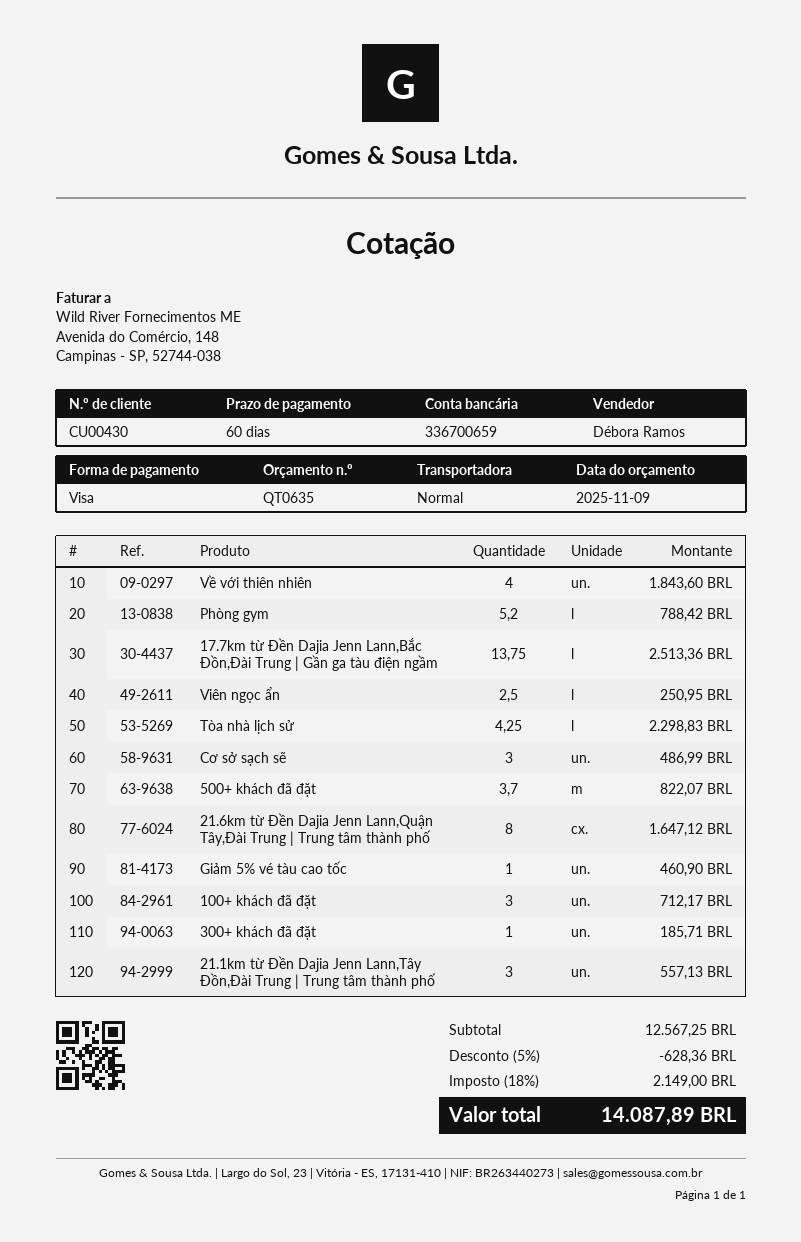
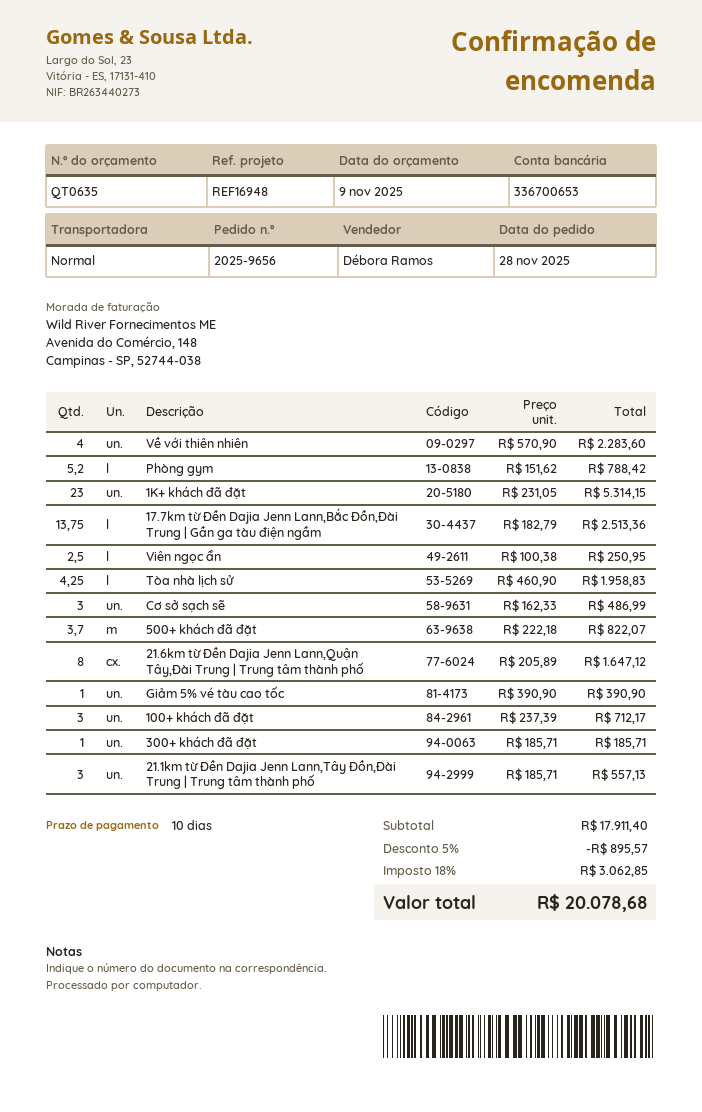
payment terms: 60 days -> 10 days
bank account: 336700659 -> 336700653
Về với thiên nhiên: 4 for 1843.60 -> 4 for 2283.60
Tòa nhà lịch sử: 4.25 for 2298.83 -> 4.25 for 1958.83
Giảm 5% vé tàu cao tốc: 1 for 460.90 -> 1 for 390.90
1K+ khách đã đặt: none -> 23 for 5314.15
subtotal: 12567.25 -> 17911.40
discount: 5% = 628.36 -> 5% = 895.57
tax: 18% = 2149.00 -> 18% = 3062.85
total: 14087.89 -> 20078.68

